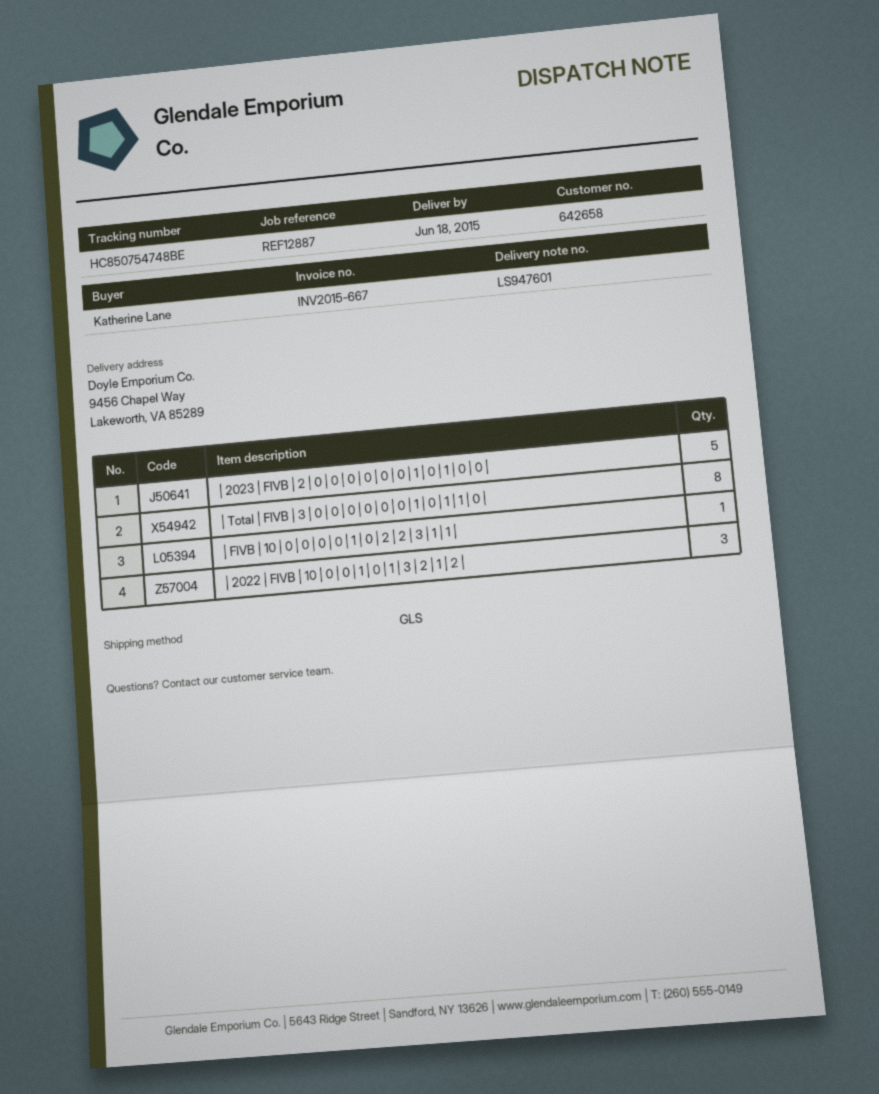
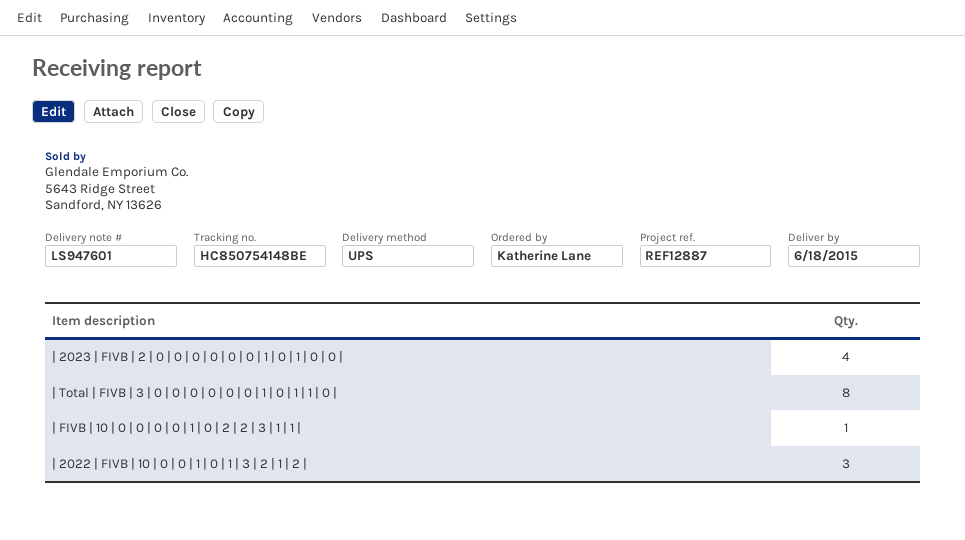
shipping method: GLS -> UPS
tracking number: HC850754748BE -> HC850754148BE
| 2023 | FIVB | 2 | 0 | 0 | 0 | 0 | 0 | 0 | 1 | 0 | 1 | 0 | 0 |: 5 -> 4

